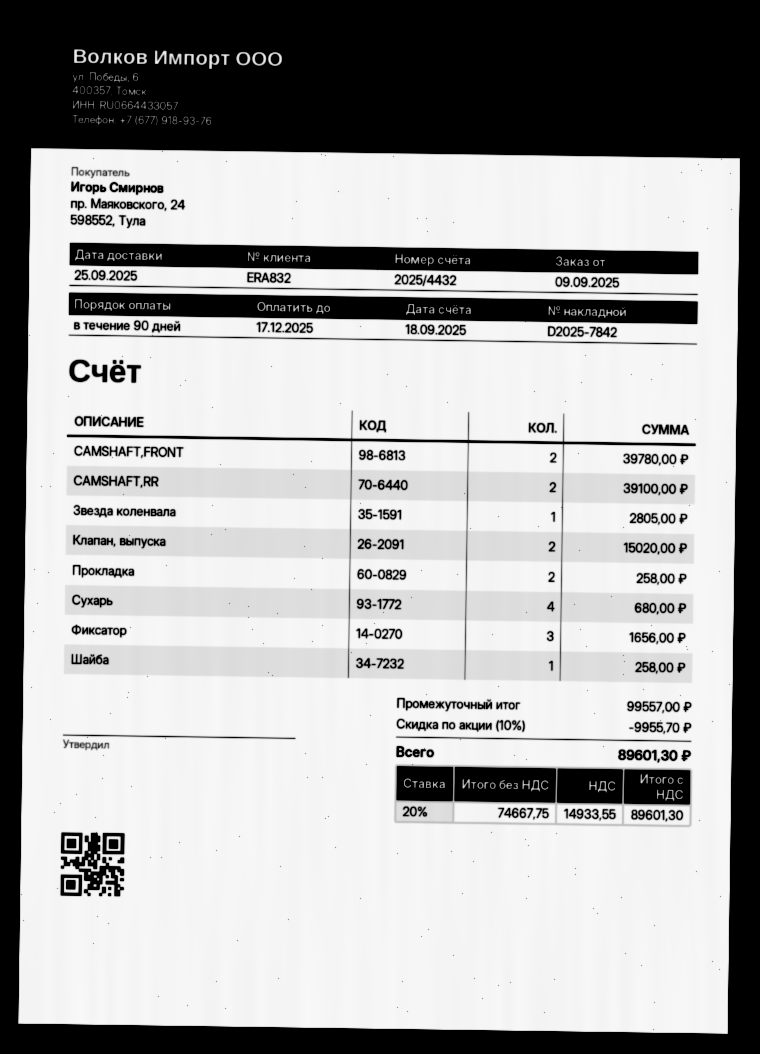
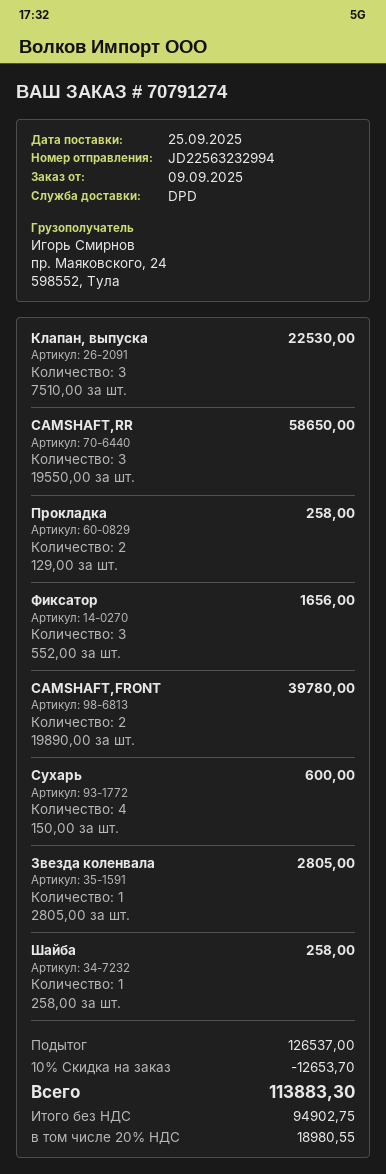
CAMSHAFT,RR: 2 for 39100.00 -> 3 for 58650.00
Клапан, выпуска: 2 for 15020.00 -> 3 for 22530.00
Сухарь: 4 for 680.00 -> 4 for 600.00
subtotal: 99557.00 -> 126537.00
discount: 10% = 9955.70 -> 10% = 12653.70
net: 74667.75 -> 94902.75
tax: 20% = 14933.55 -> 20% = 18980.55
total: 89601.30 -> 113883.30

